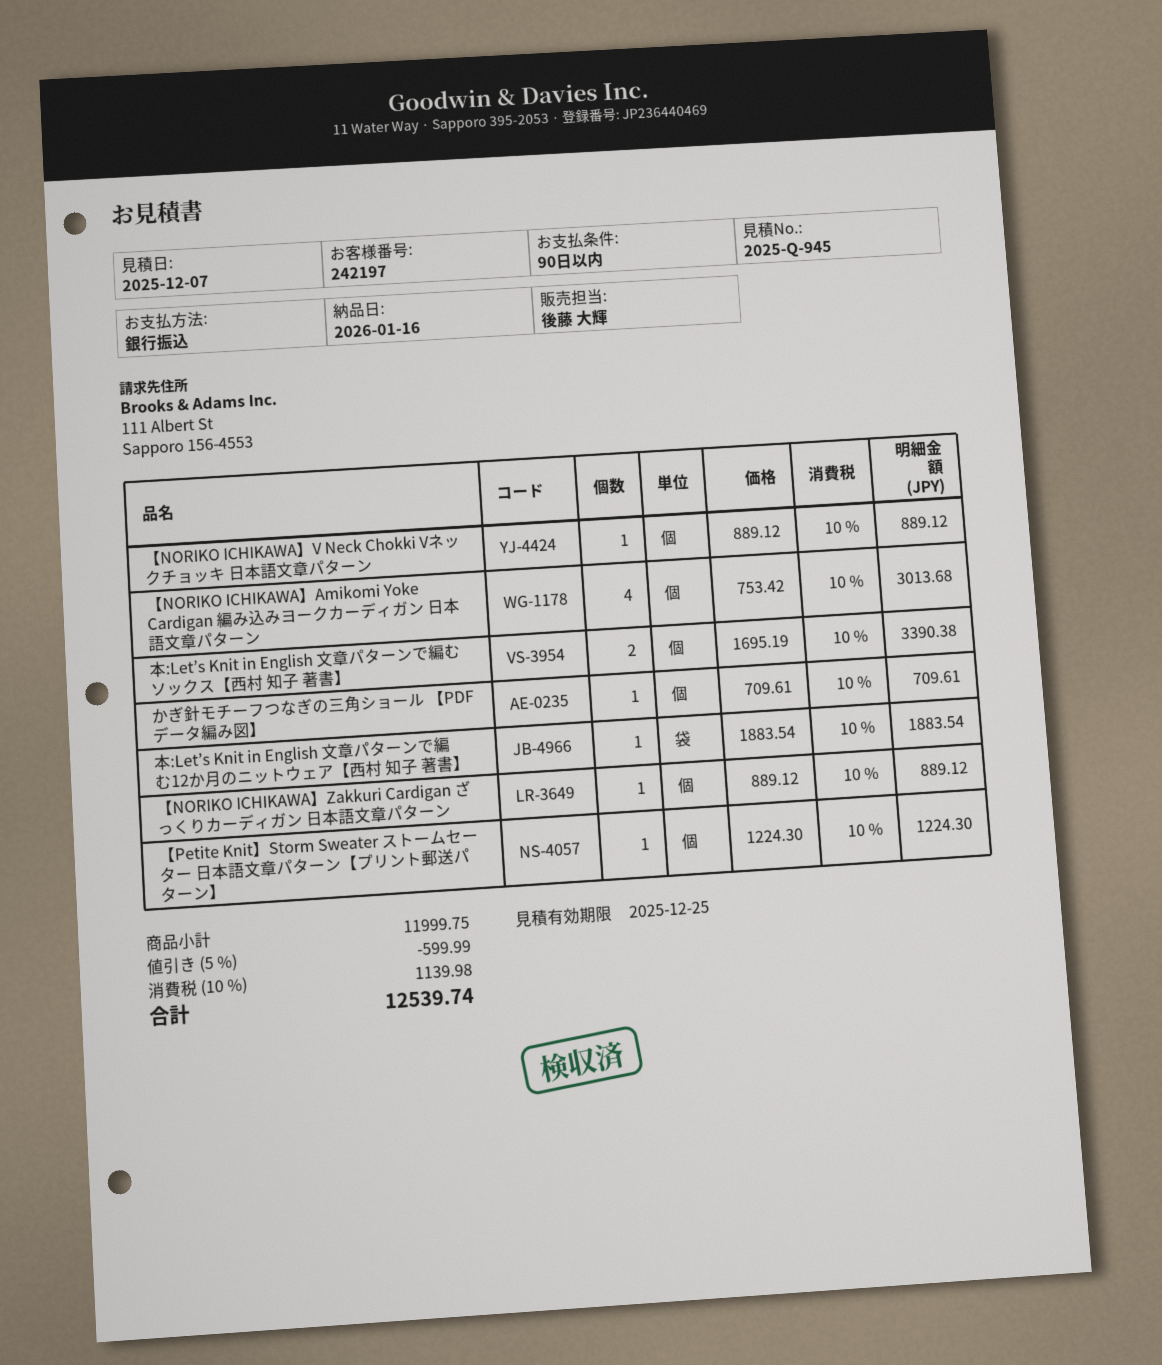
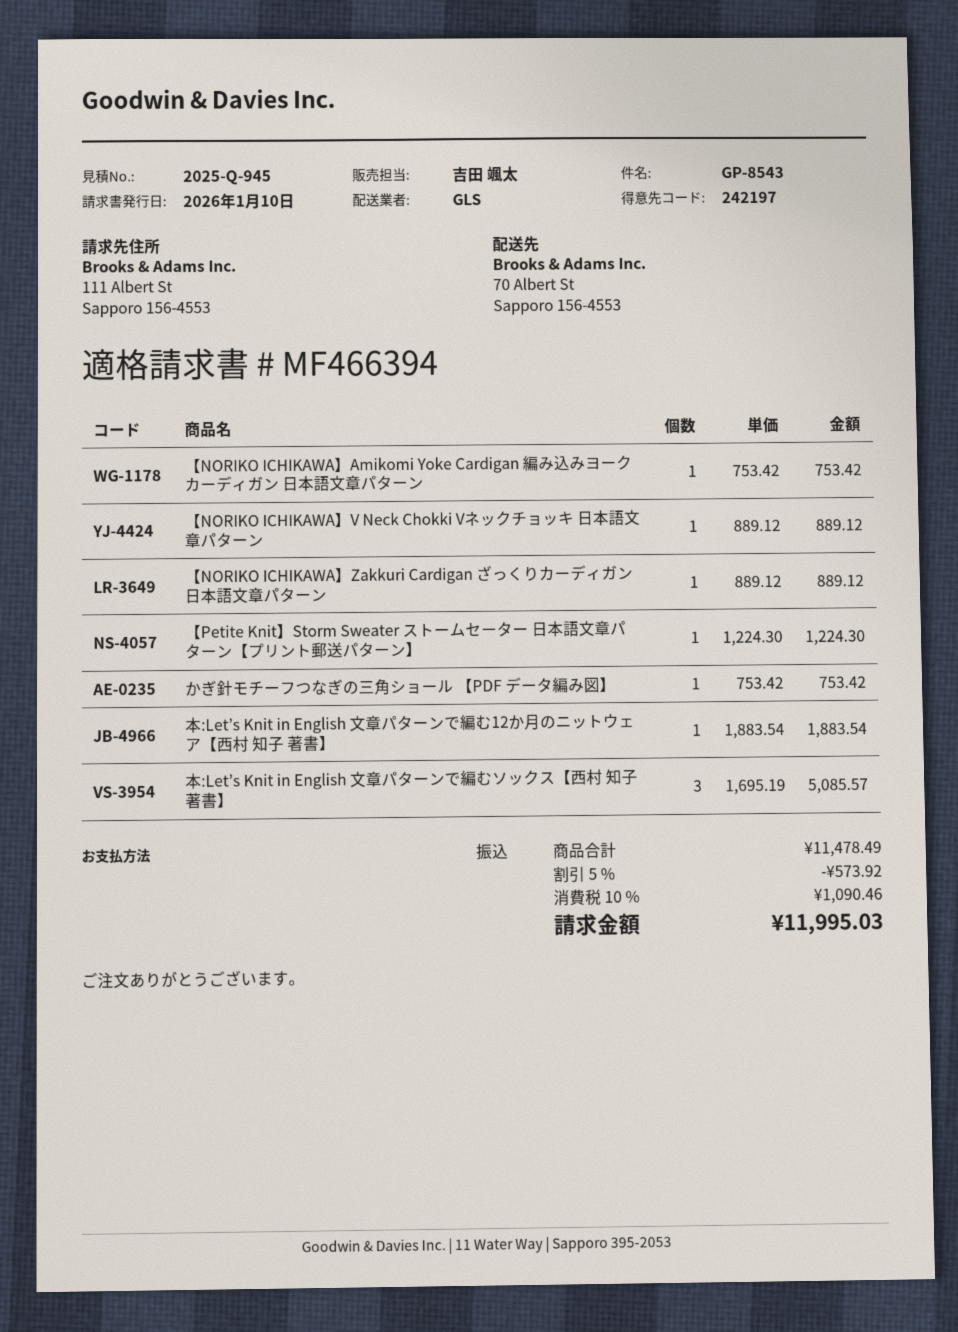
sales rep: 後藤 大輝 -> 吉田 颯太
【NORIKO ICHIKAWA】Amikomi Yoke Cardigan 編み込みヨークカーディガン 日本語文章パターン: 4 x 753.42 = 3013.68 -> 1 x 753.42 = 753.42
本:Let’s Knit in English 文章パターンで編むソックス【西村 知子 著書】: 2 x 1695.19 = 3390.38 -> 3 x 1695.19 = 5085.57
かぎ針モチーフつなぎの三角ショール 【PDF データ編み図】: 1 x 709.61 = 709.61 -> 1 x 753.42 = 753.42
subtotal: 11999.75 -> 11478.49
discount: 5% = 599.99 -> 5% = 573.92
tax: 10% = 1139.98 -> 10% = 1090.46
total: 12539.74 -> 11995.03

